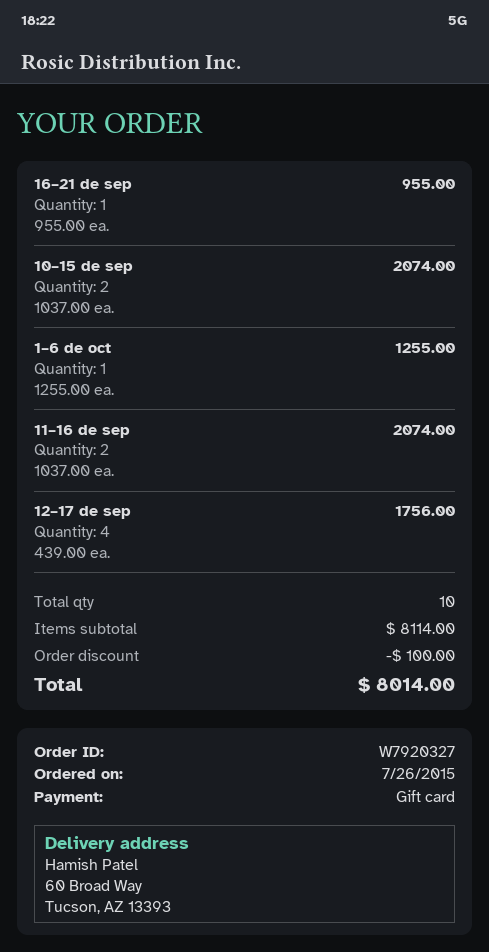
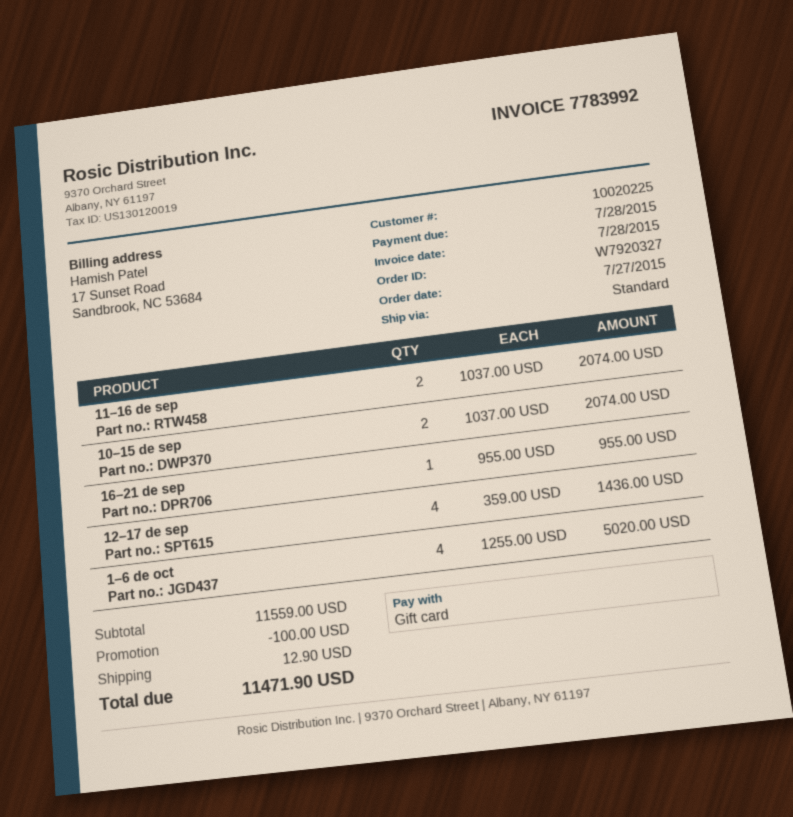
order date: 2015-07-26 -> 2015-07-27
1–6 de oct: 1 x 1255.00 = 1255.00 -> 4 x 1255.00 = 5020.00
12–17 de sep: 4 x 439.00 = 1756.00 -> 4 x 359.00 = 1436.00
subtotal: 8114.00 -> 11559.00
shipping: none -> 12.90
total: 8014.00 -> 11471.90

